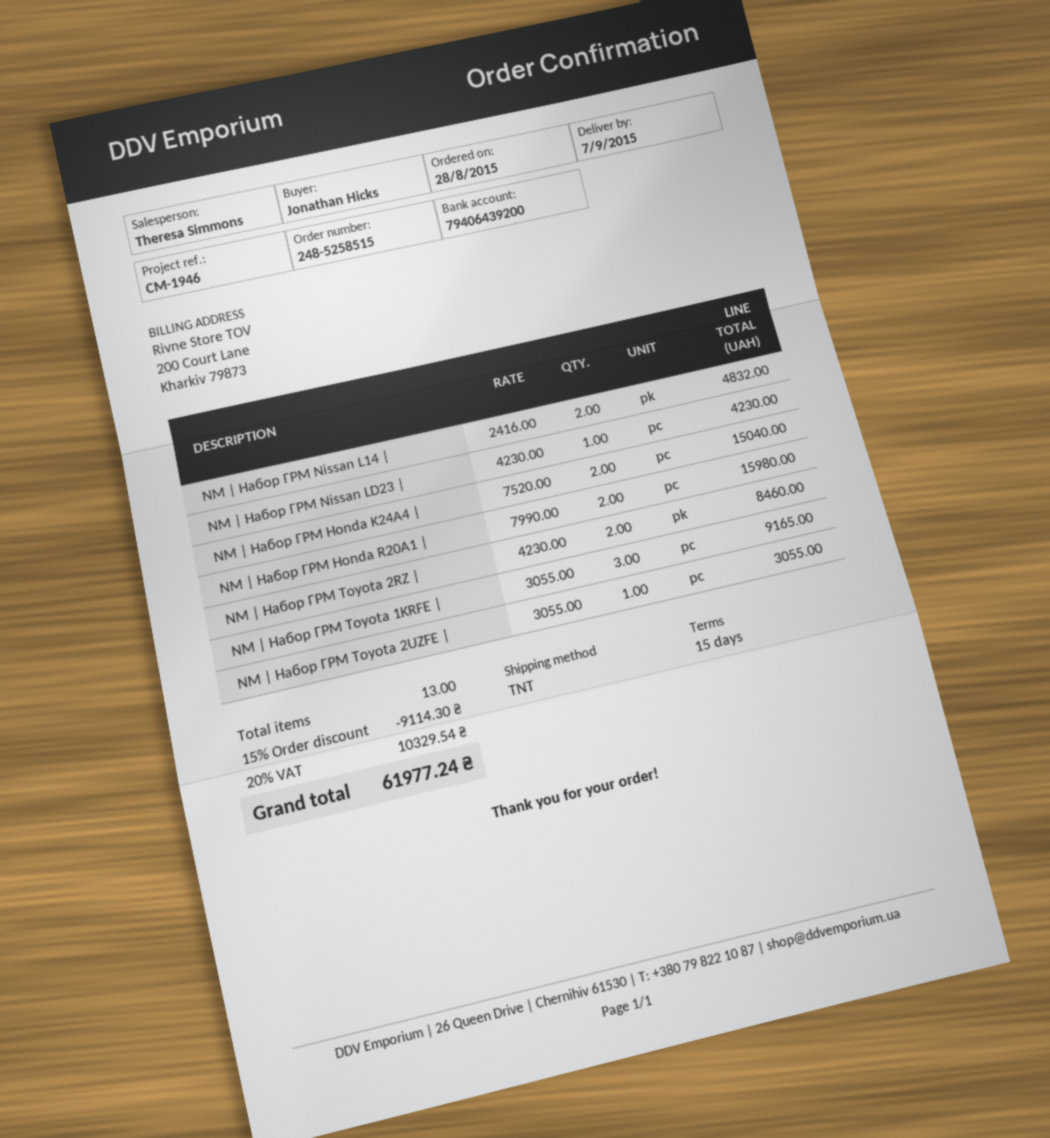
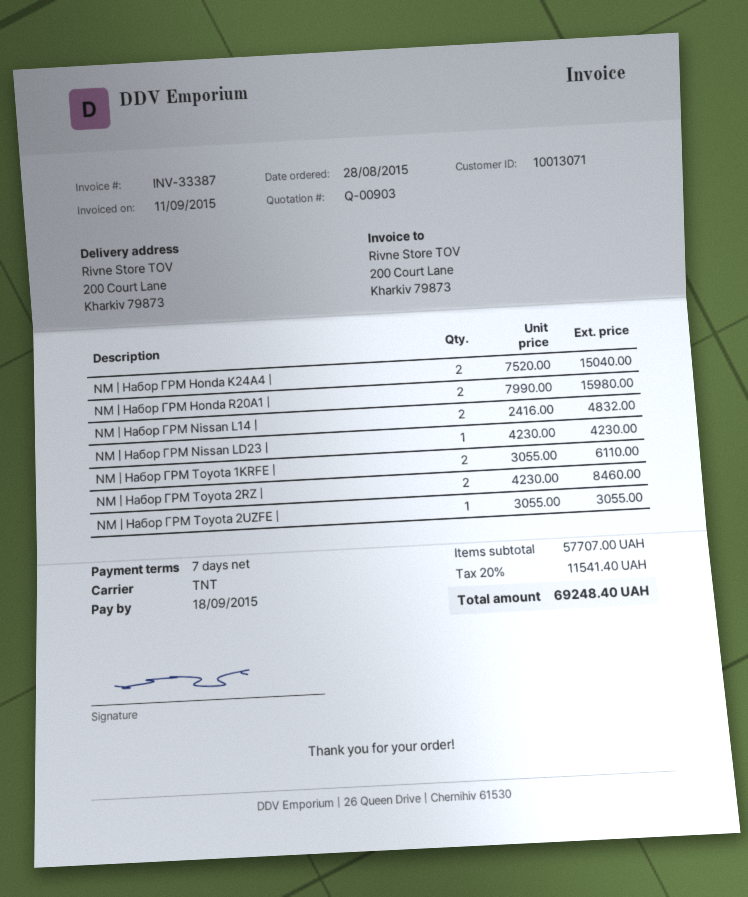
payment terms: 15 days -> 7 days
NM | Набор ГРМ Toyota 1KRFE |: 3 x 3055.00 = 9165.00 -> 2 x 3055.00 = 6110.00
discount: 15% = 9114.30 -> none
tax: 20% = 10329.54 -> 20% = 11541.40
total: 61977.24 -> 69248.40

